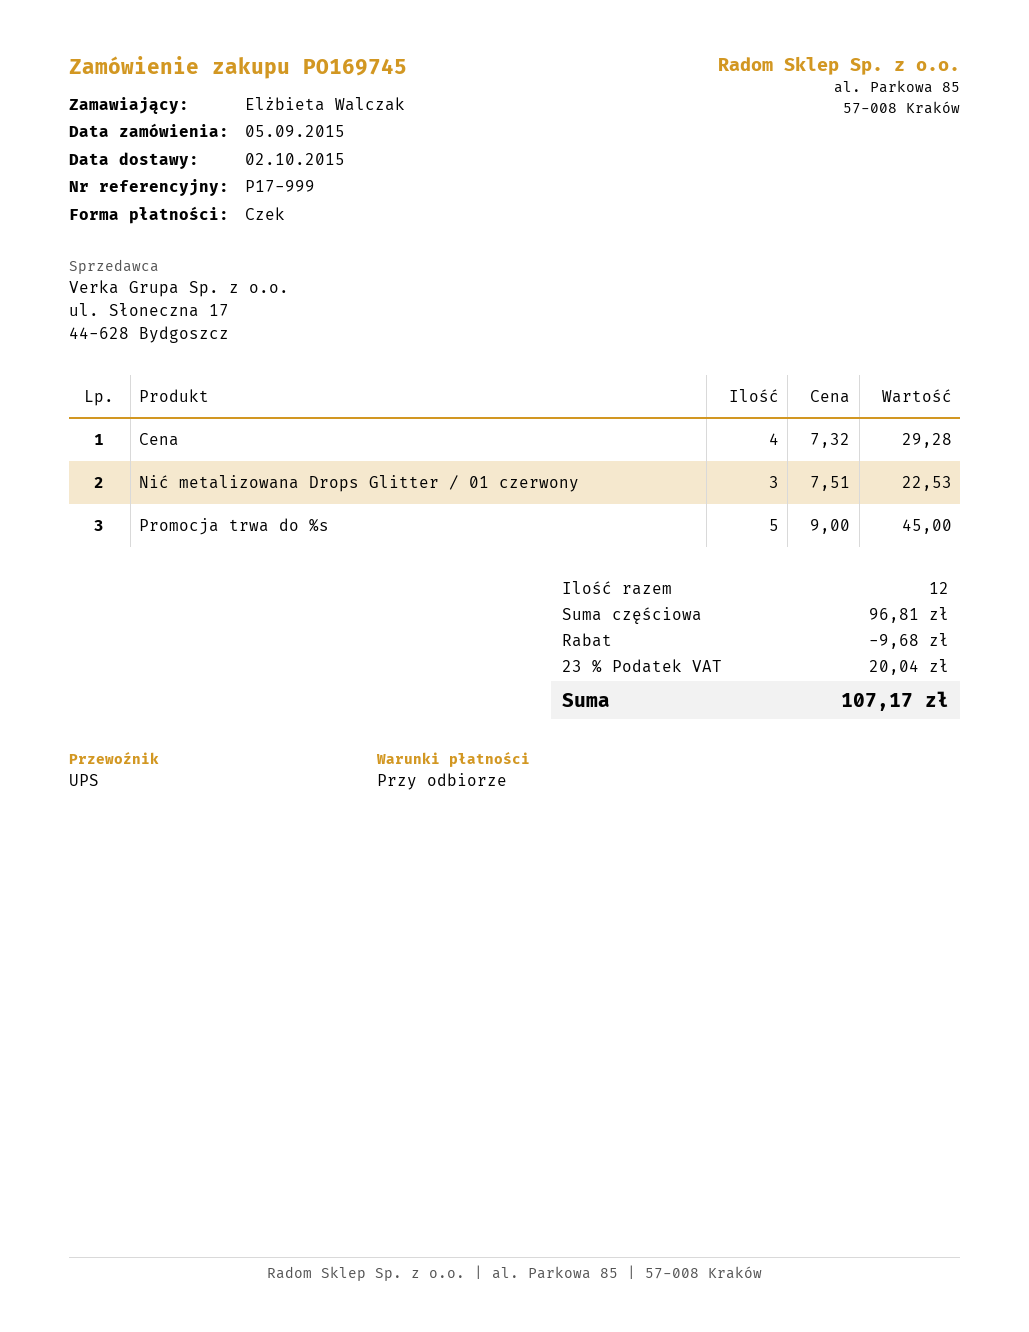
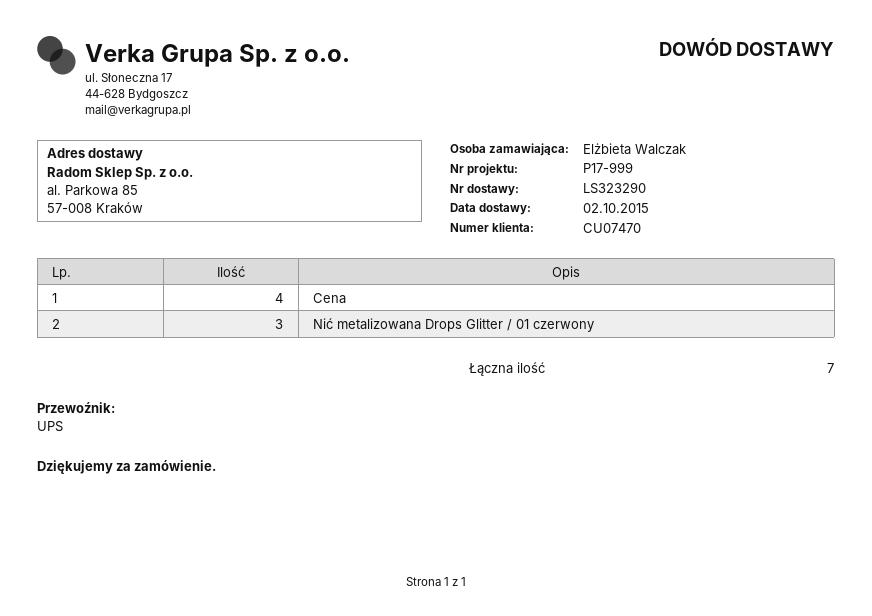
Promocja trwa do %s: 5 -> none
total quantity: 12 -> 7

